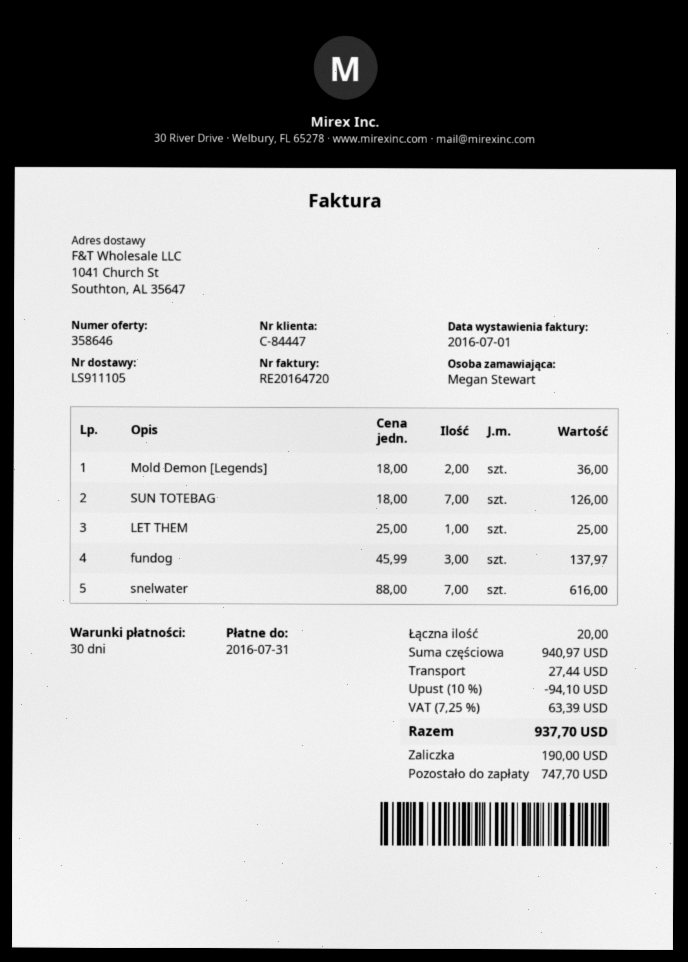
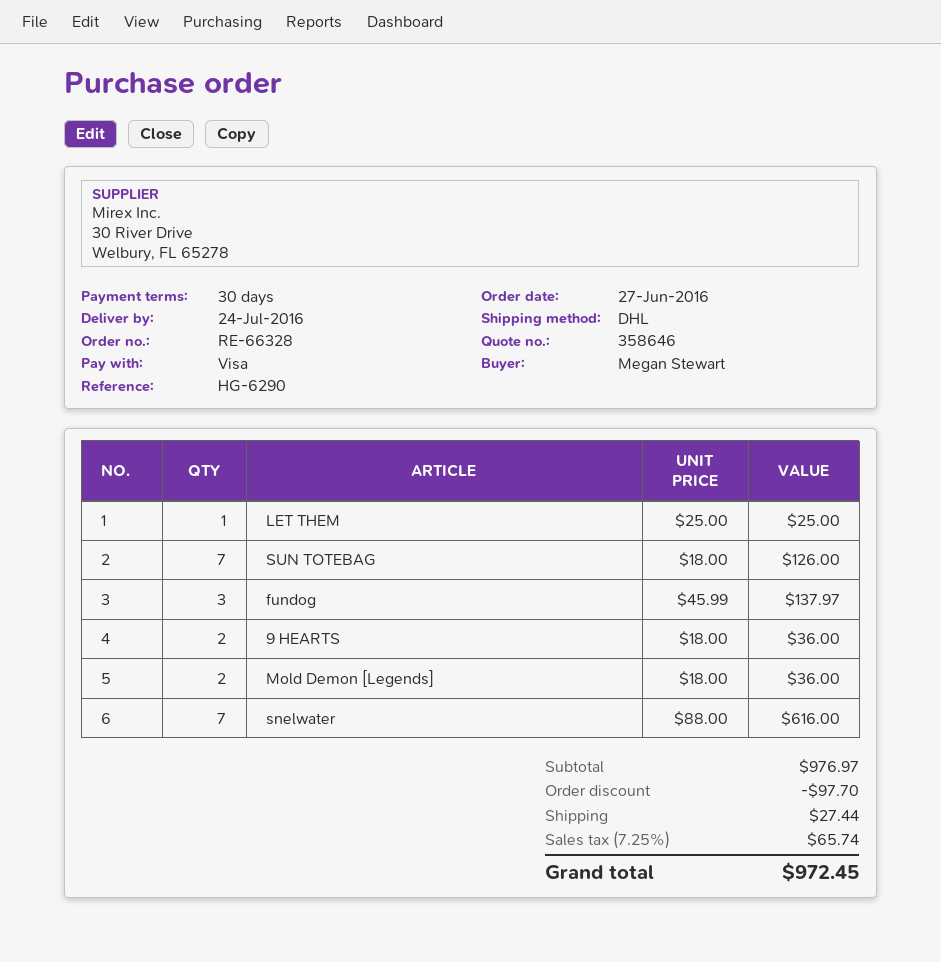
9 HEARTS: none -> 2 x 18.00 = 36.00
subtotal: 940.97 -> 976.97
discount: 94.10 -> 97.70
tax: 7.25% = 63.39 -> 7.25% = 65.74
total: 937.70 -> 972.45

